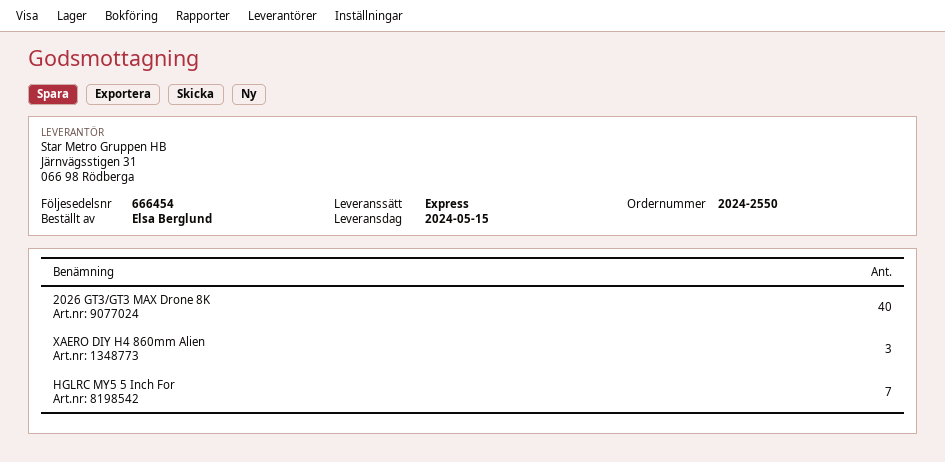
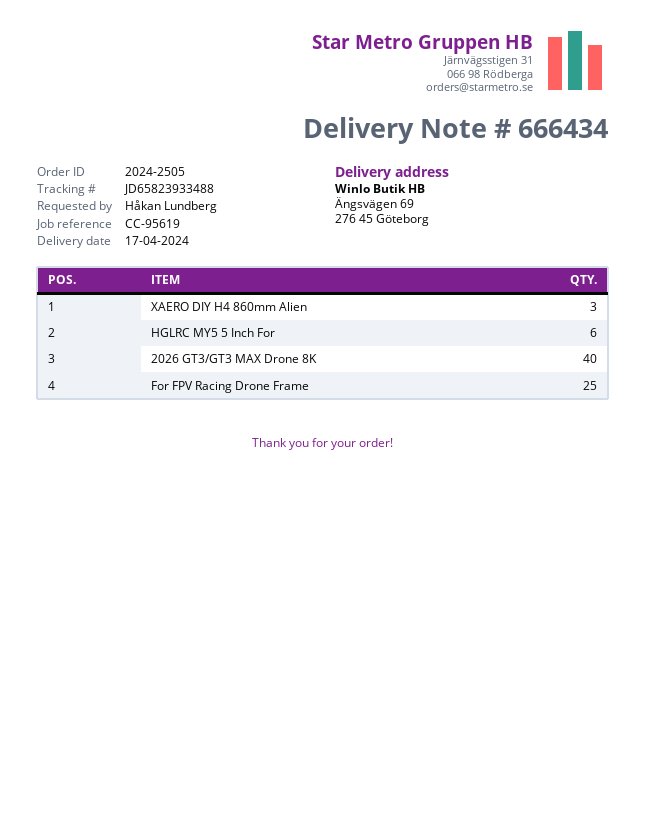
order number: 2024-2550 -> 2024-2505
delivery note number: 666454 -> 666434
delivery date: 2024-05-15 -> 2024-04-17
ordered by: Elsa Berglund -> Håkan Lundberg
HGLRC MY5 5 Inch For: 7 -> 6
For FPV Racing Drone Frame: none -> 25

